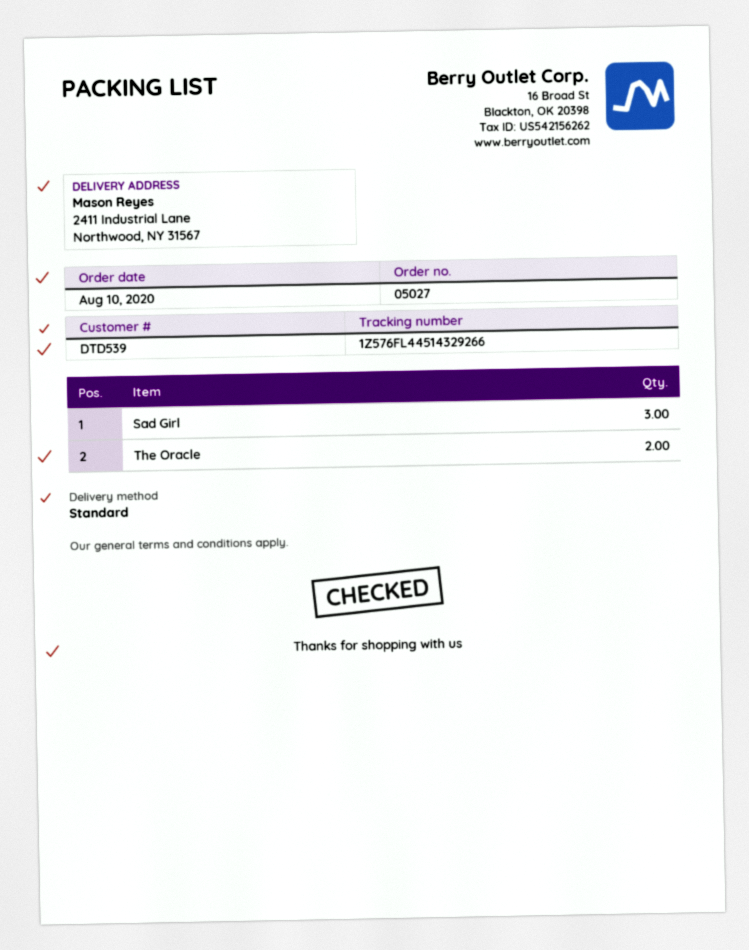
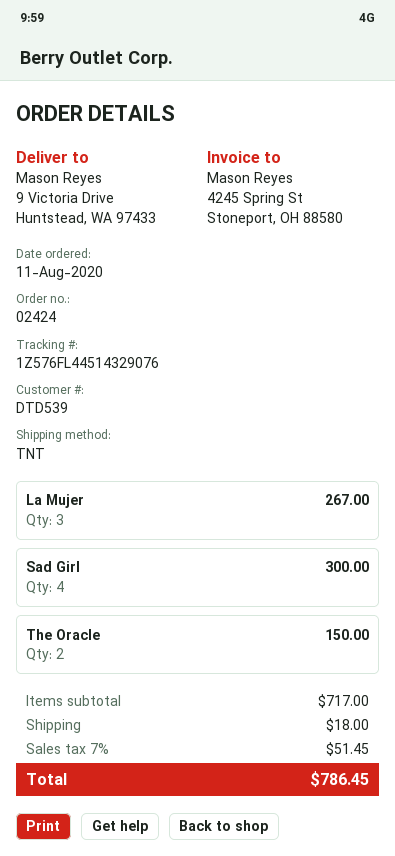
order number: 05027 -> 02424
order date: 2020-08-10 -> 2020-08-11
shipping method: standard -> TNT
tracking number: 1Z576FL44514329266 -> 1Z576FL44514329076
ship to: 2411 Industrial Lane, Northwood, NY 31567 -> 9 Victoria Drive, Huntstead, WA 97433
Sad Girl: 3 -> 4
La Mujer: none -> 3

